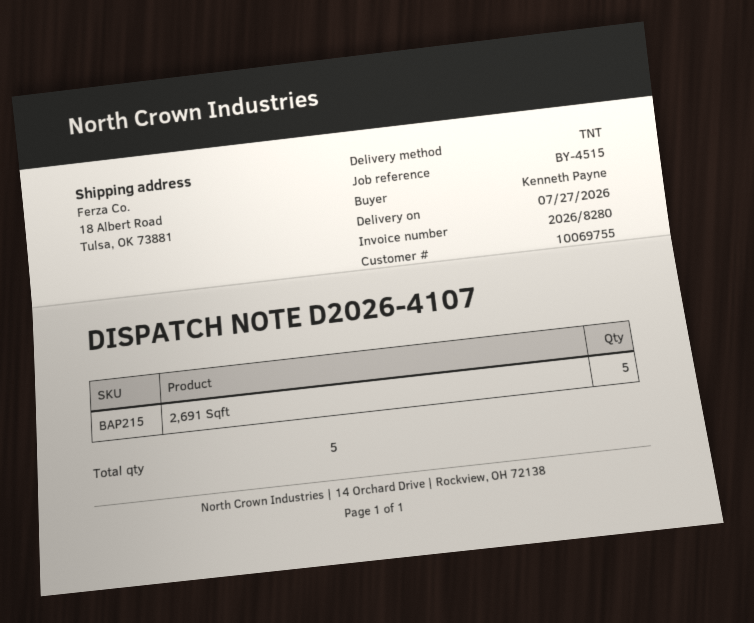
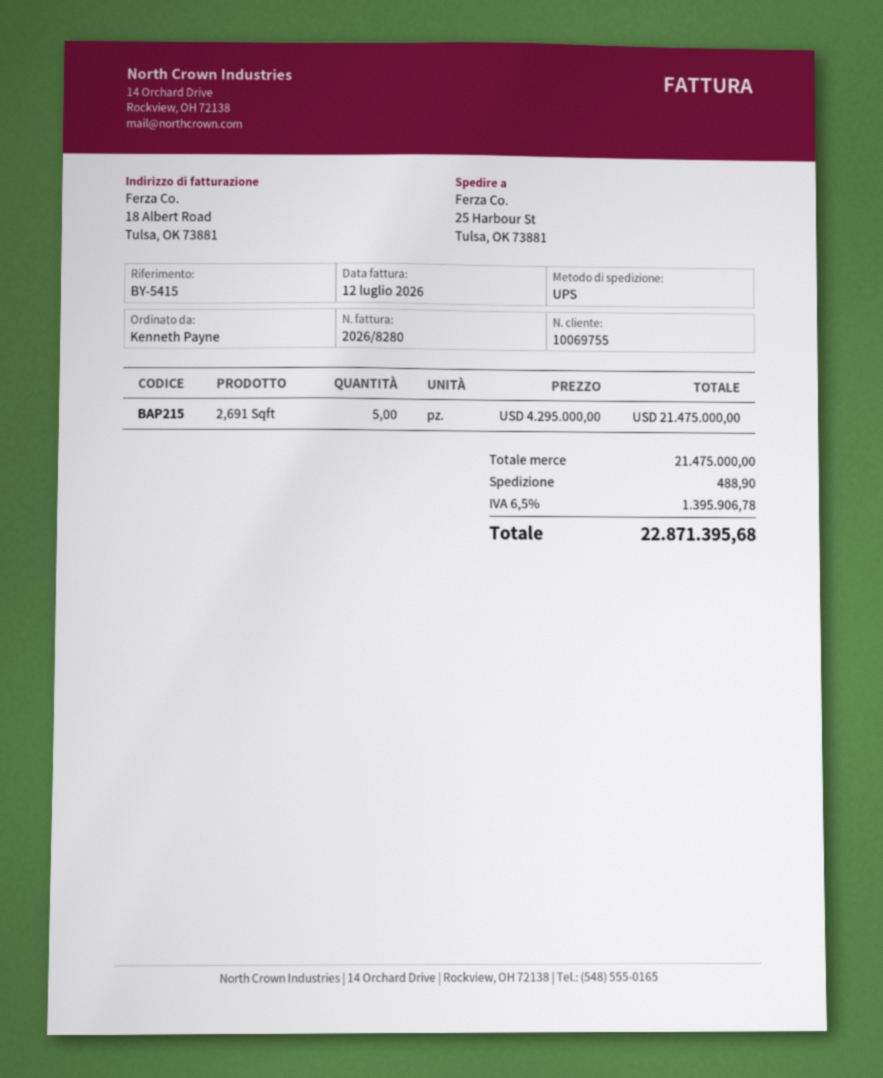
reference: BY-4515 -> BY-5415
shipping method: TNT -> UPS
ship to: 18 Albert Road, Tulsa, OK 73881 -> 25 Harbour St, Tulsa, OK 73881

